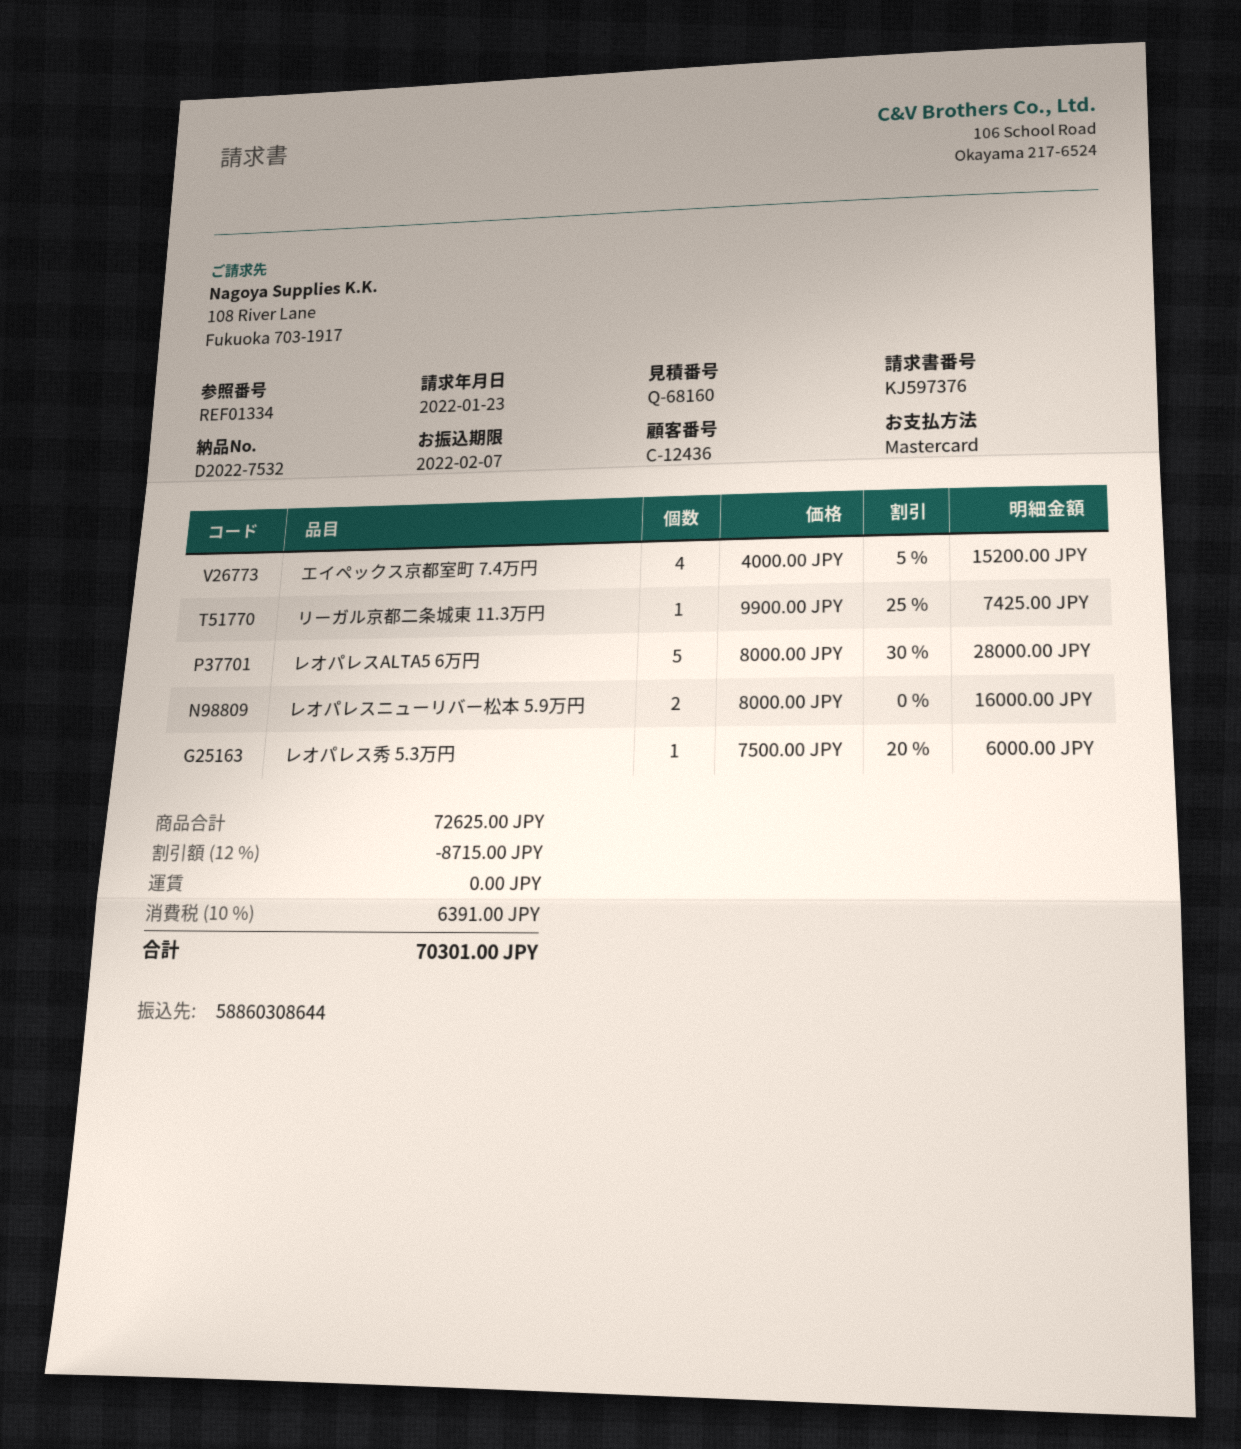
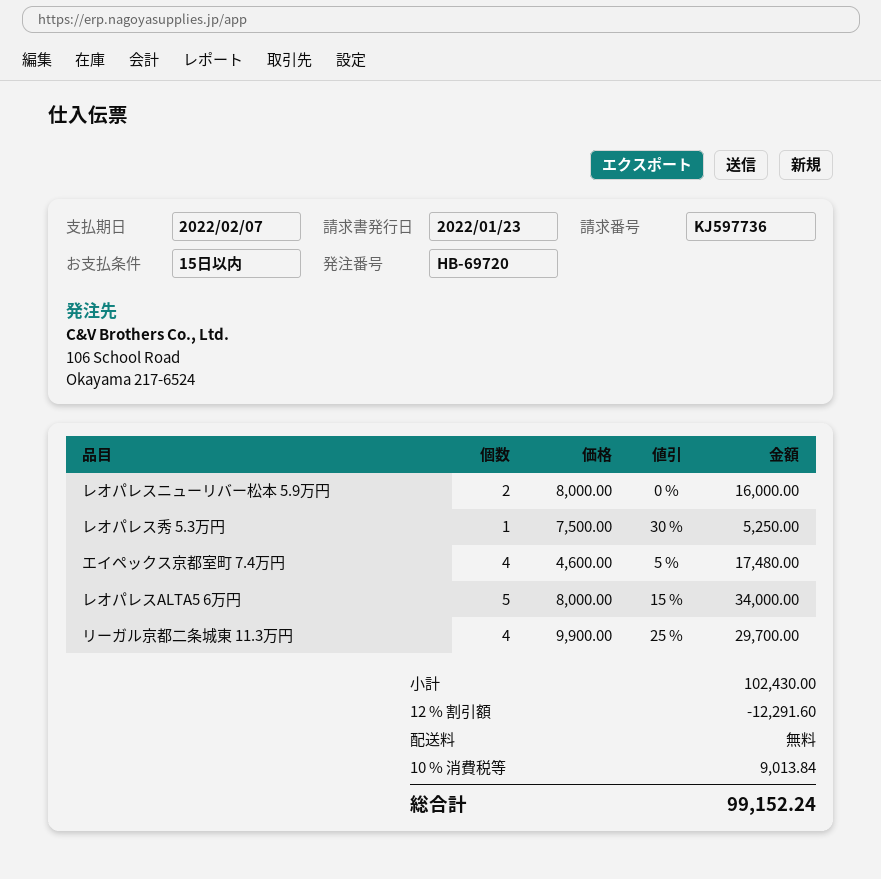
invoice number: KJ597376 -> KJ597736
エイペックス京都室町 7.4万円: 4 x 4000.00 - 5% = 15200.00 -> 4 x 4600.00 - 5% = 17480.00
リーガル京都二条城東 11.3万円: 1 x 9900.00 - 25% = 7425.00 -> 4 x 9900.00 - 25% = 29700.00
レオパレスALTA5 6万円: 5 x 8000.00 - 30% = 28000.00 -> 5 x 8000.00 - 15% = 34000.00
レオパレス秀 5.3万円: 1 x 7500.00 - 20% = 6000.00 -> 1 x 7500.00 - 30% = 5250.00
subtotal: 72625.00 -> 102430.00
discount: 12% = 8715.00 -> 12% = 12291.60
tax: 10% = 6391.00 -> 10% = 9013.84
total: 70301.00 -> 99152.24

